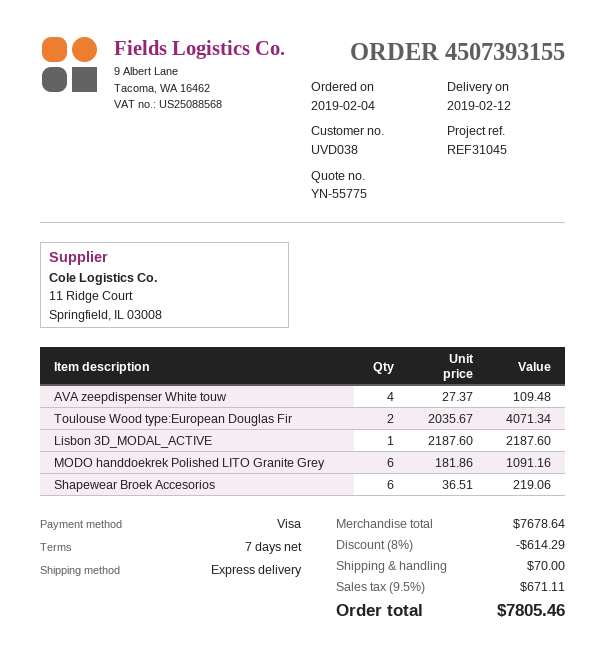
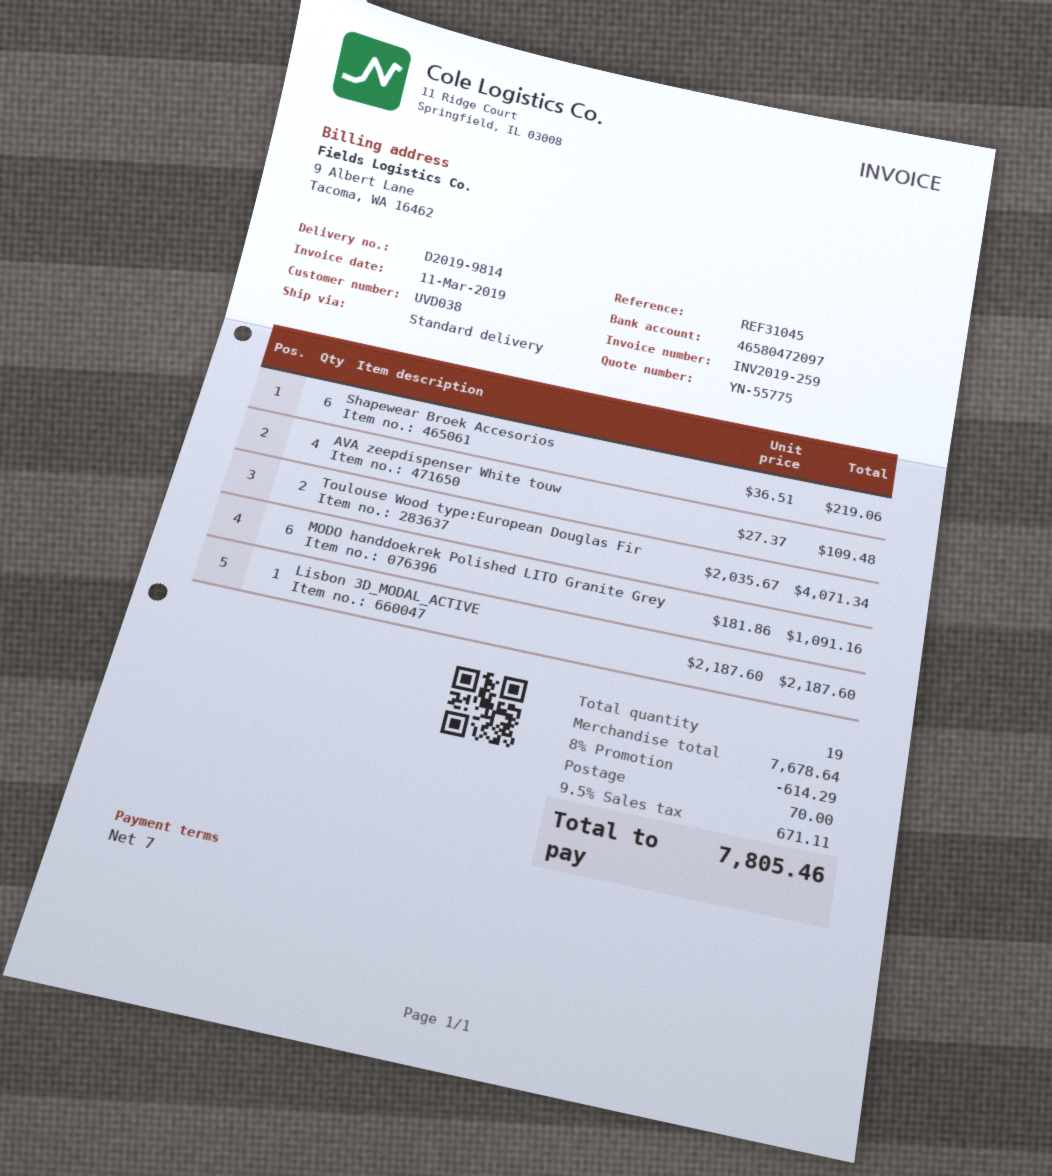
shipping method: express -> standard

